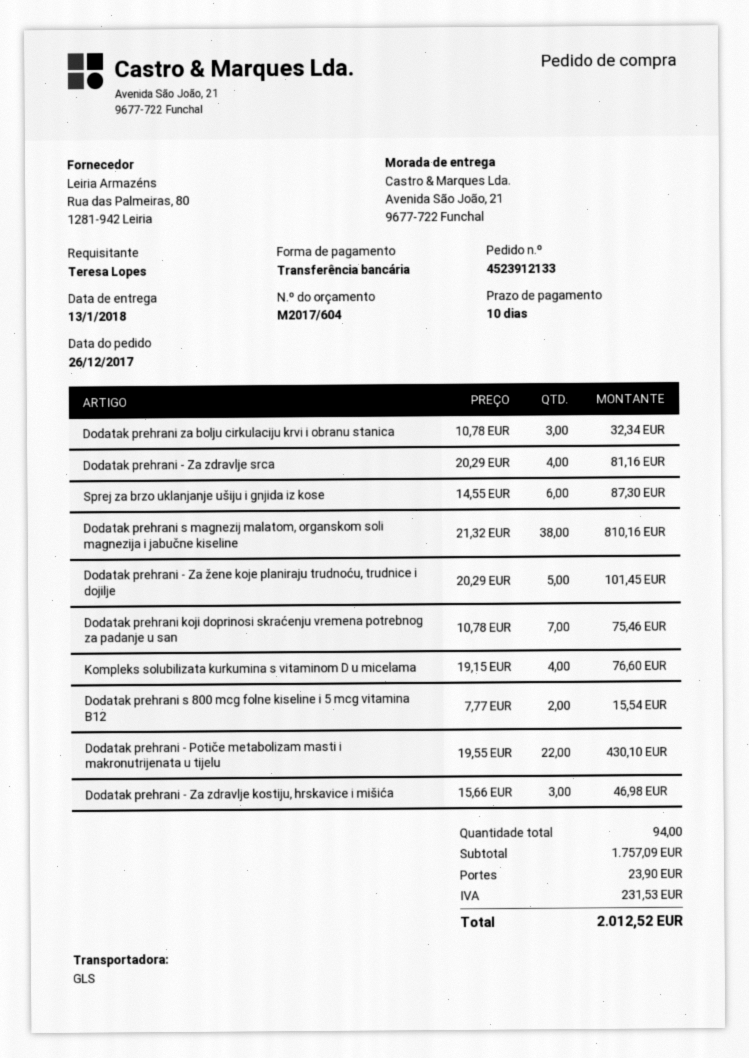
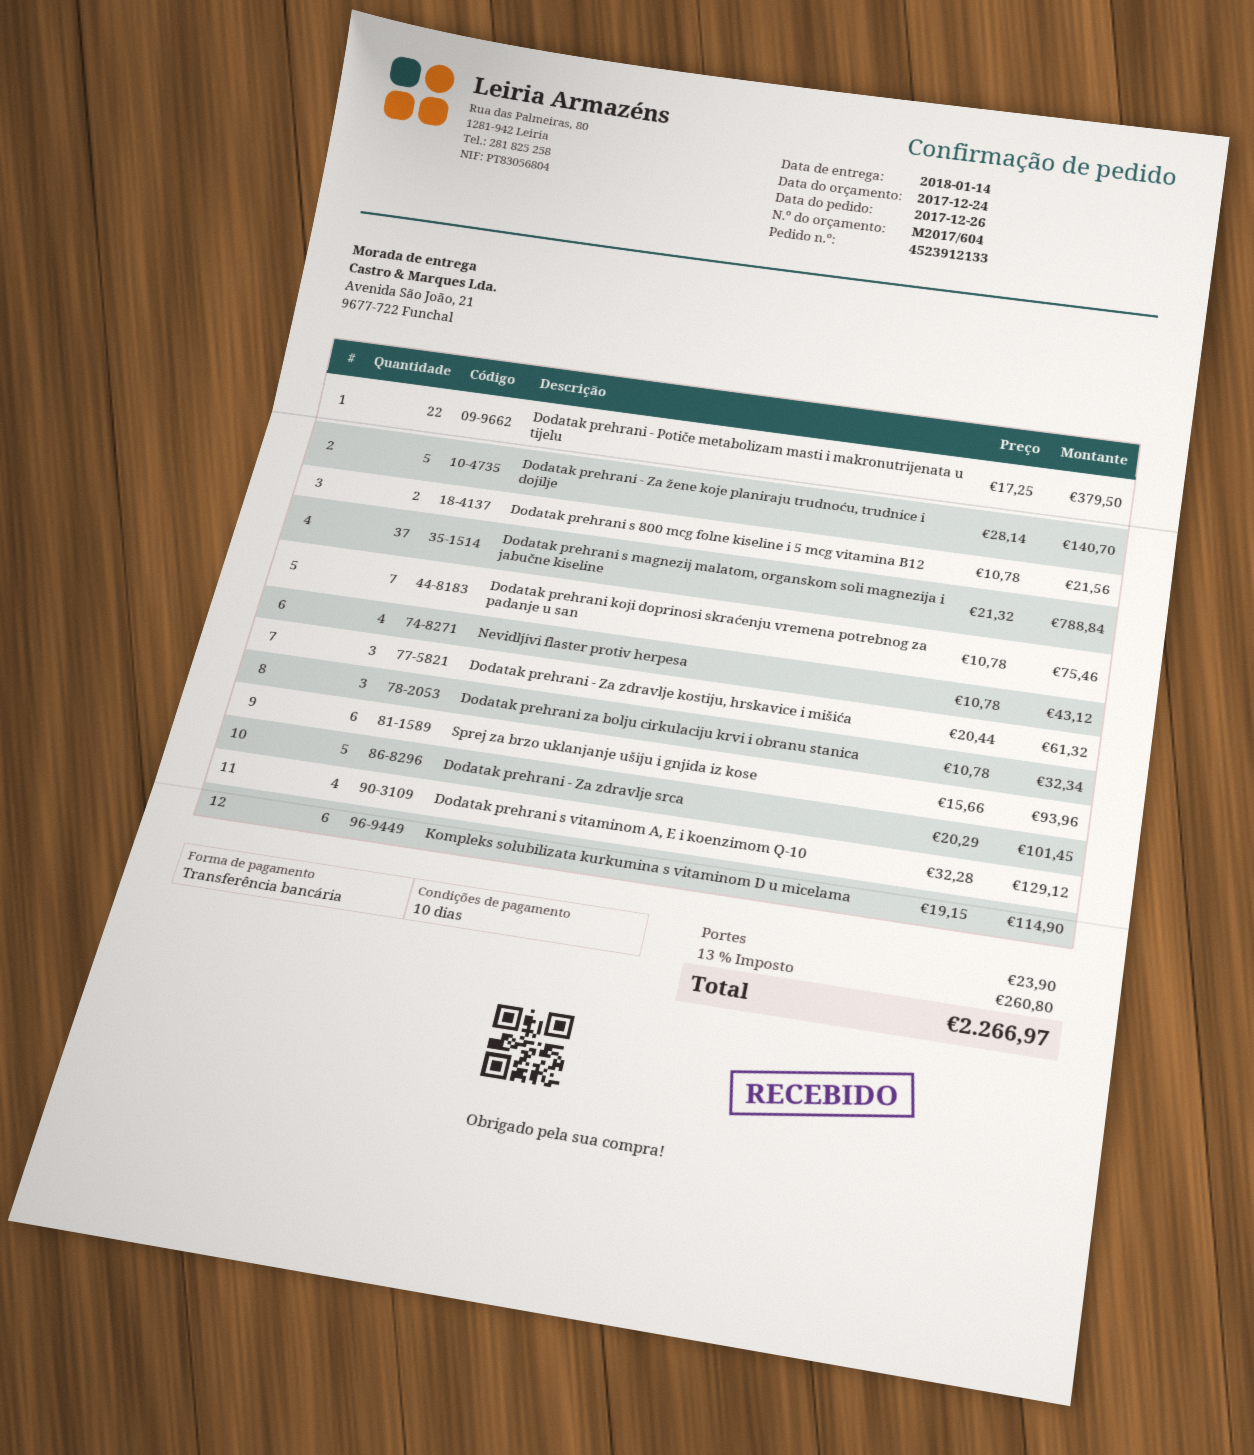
delivery date: 2018-01-13 -> 2018-01-14
Dodatak prehrani - Za zdravlje srca: 4 x 20.29 = 81.16 -> 5 x 20.29 = 101.45
Sprej za brzo uklanjanje ušiju i gnjida iz kose: 6 x 14.55 = 87.30 -> 6 x 15.66 = 93.96
Dodatak prehrani s magnezij malatom, organskom soli magnezija i jabučne kiseline: 38 x 21.32 = 810.16 -> 37 x 21.32 = 788.84
Dodatak prehrani - Za žene koje planiraju trudnoću, trudnice i dojilje: 5 x 20.29 = 101.45 -> 5 x 28.14 = 140.70
Kompleks solubilizata kurkumina s vitaminom D u micelama: 4 x 19.15 = 76.60 -> 6 x 19.15 = 114.90
Dodatak prehrani s 800 mcg folne kiseline i 5 mcg vitamina B12: 2 x 7.77 = 15.54 -> 2 x 10.78 = 21.56
Dodatak prehrani - Potiče metabolizam masti i makronutrijenata u tijelu: 22 x 19.55 = 430.10 -> 22 x 17.25 = 379.50
Dodatak prehrani - Za zdravlje kostiju, hrskavice i mišića: 3 x 15.66 = 46.98 -> 3 x 20.44 = 61.32
Nevidljivi flaster protiv herpesa: none -> 4 x 10.78 = 43.12
Dodatak prehrani s vitaminom A, E i koenzimom Q-10: none -> 4 x 32.28 = 129.12
tax: 231.53 -> 260.80
total: 2012.52 -> 2266.97

